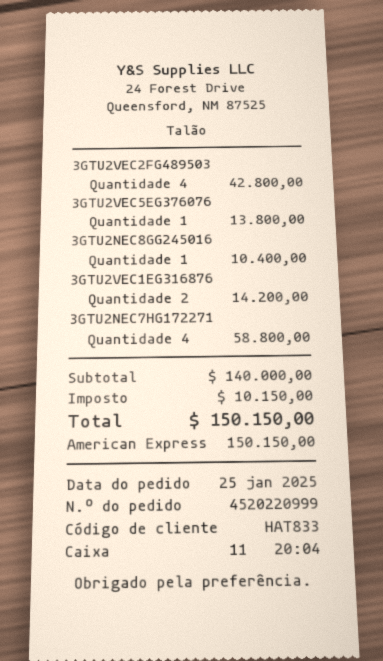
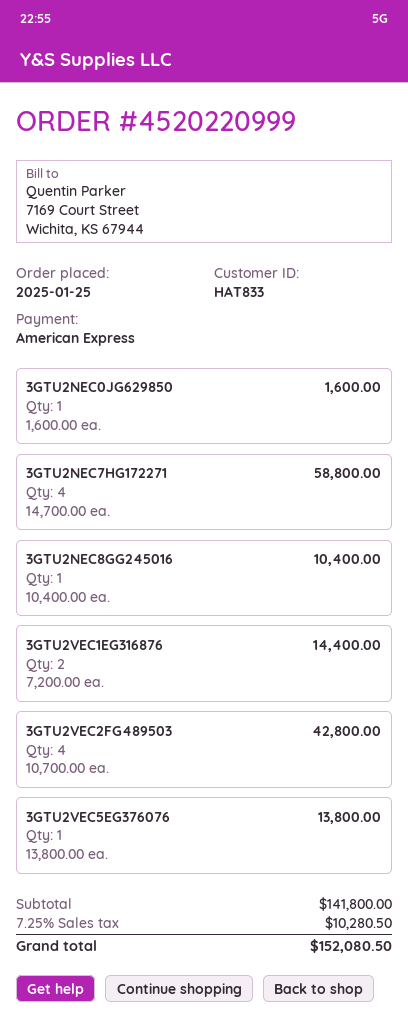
3GTU2VEC1EG316876: 2 for 14200.00 -> 2 for 14400.00
3GTU2NEC0JG629850: none -> 1 for 1600.00
subtotal: 140000.00 -> 141800.00
tax: 10150.00 -> 10280.50
total: 150150.00 -> 152080.50

